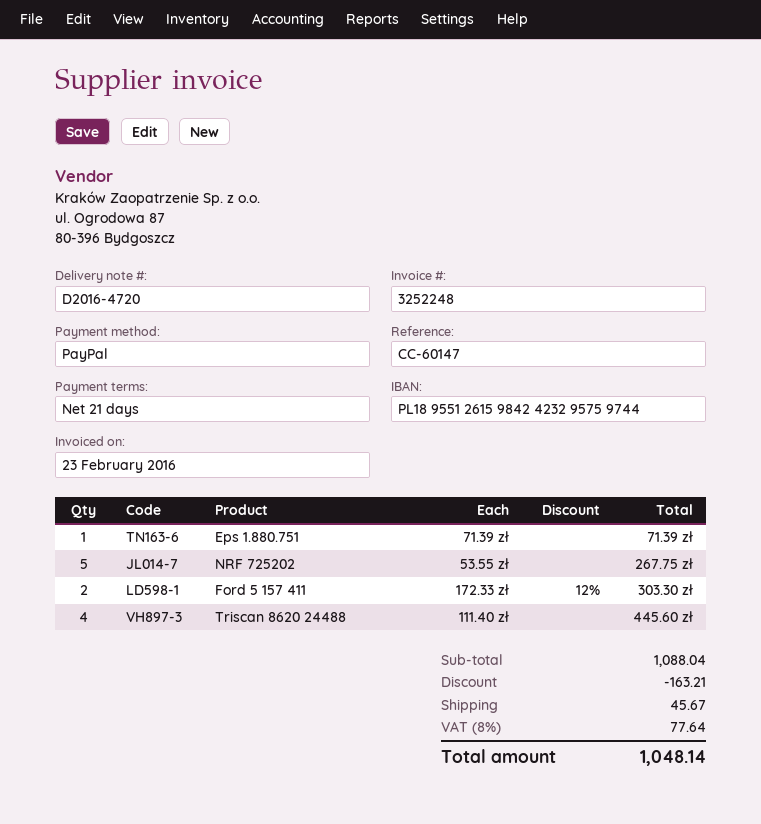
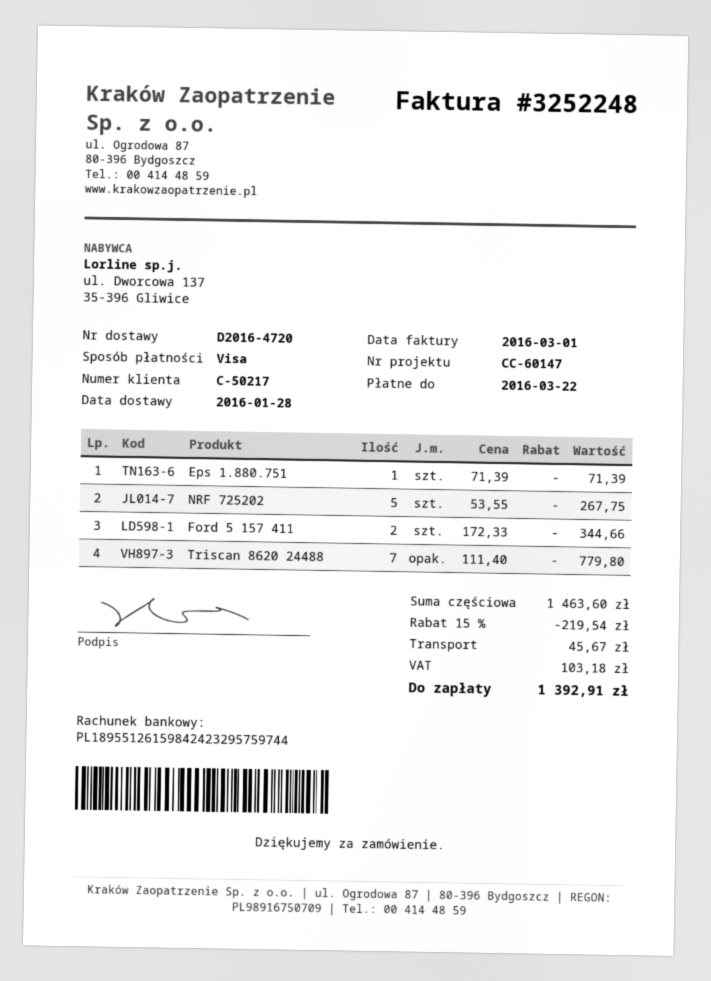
invoice date: 2016-02-23 -> 2016-03-01
payment method: PayPal -> Visa
Ford 5 157 411: 2 x 172.33 - 12% = 303.30 -> 2 x 172.33 = 344.66
Triscan 8620 24488: 4 x 111.40 = 445.60 -> 7 x 111.40 = 779.80
subtotal: 1088.04 -> 1463.60
discount: 163.21 -> 219.54
tax: 77.64 -> 103.18
total: 1048.14 -> 1392.91

